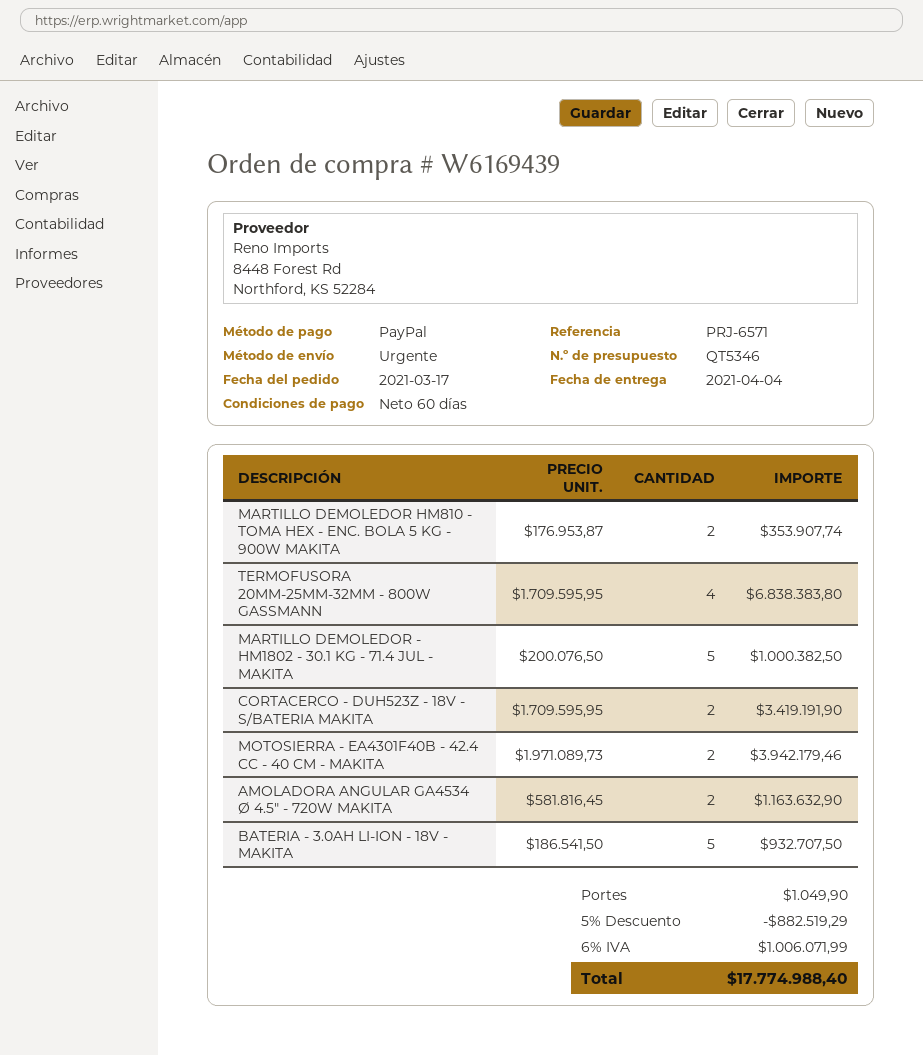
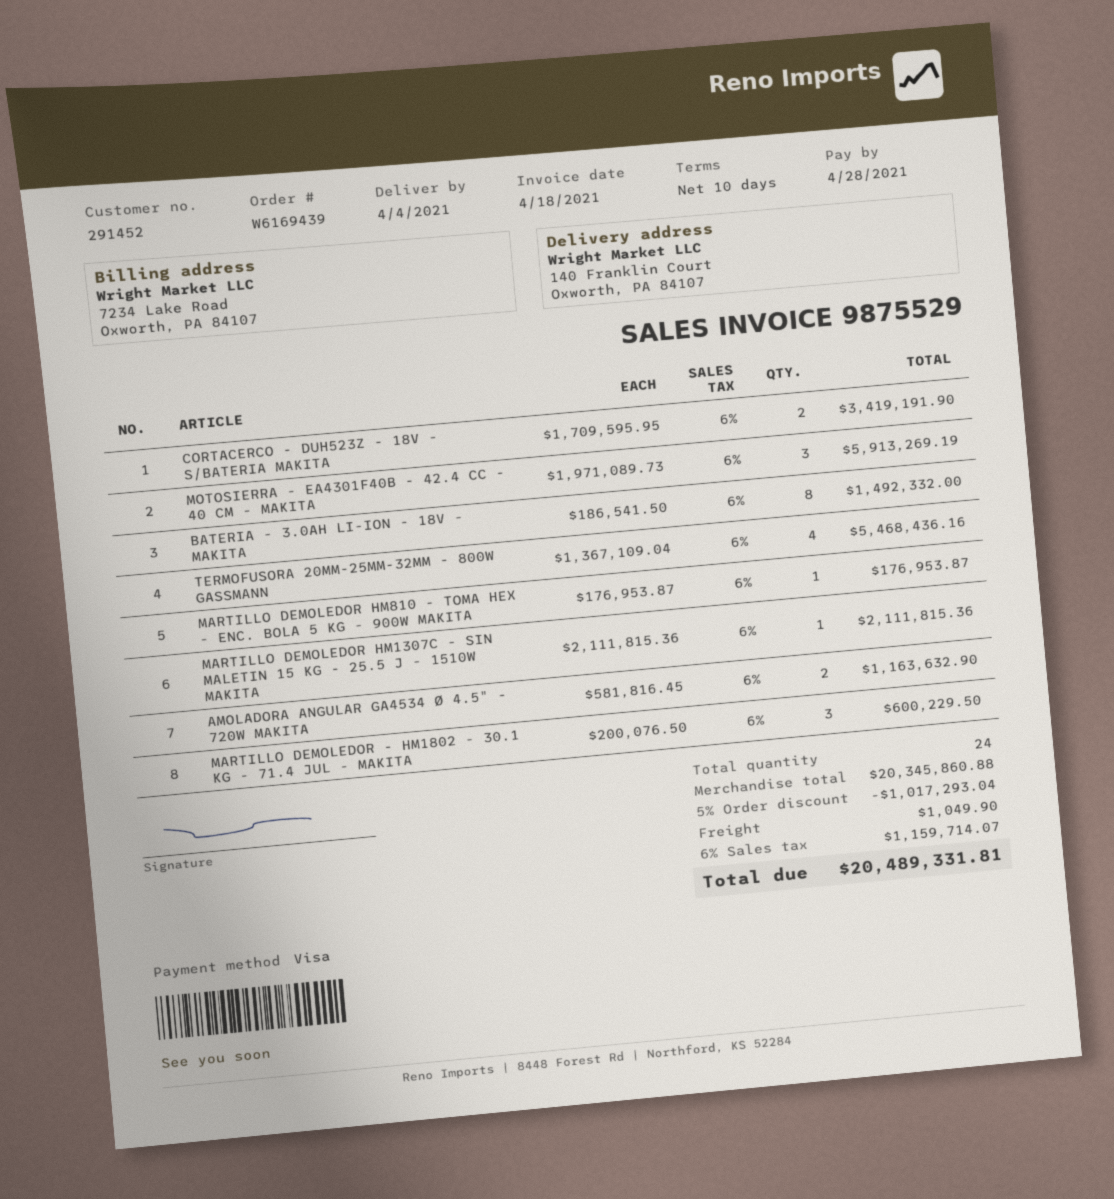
payment terms: 60 days -> 10 days
payment method: PayPal -> Visa
MARTILLO DEMOLEDOR HM810 - TOMA HEX - ENC. BOLA 5 KG - 900W MAKITA: 2 x 176953.87 = 353907.74 -> 1 x 176953.87 = 176953.87
TERMOFUSORA 20MM-25MM-32MM - 800W GASSMANN: 4 x 1709595.95 = 6838383.80 -> 4 x 1367109.04 = 5468436.16
MARTILLO DEMOLEDOR - HM1802 - 30.1 KG - 71.4 JUL - MAKITA: 5 x 200076.50 = 1000382.50 -> 3 x 200076.50 = 600229.50
MOTOSIERRA - EA4301F40B - 42.4 CC - 40 CM - MAKITA: 2 x 1971089.73 = 3942179.46 -> 3 x 1971089.73 = 5913269.19
BATERIA - 3.0AH LI-ION - 18V - MAKITA: 5 x 186541.50 = 932707.50 -> 8 x 186541.50 = 1492332.00
MARTILLO DEMOLEDOR HM1307C - SIN MALETIN 15 KG - 25.5 J - 1510W MAKITA: none -> 1 x 2111815.36 = 2111815.36
discount: 5% = 882519.29 -> 5% = 1017293.04
tax: 6% = 1006071.99 -> 6% = 1159714.07
total: 17774988.40 -> 20489331.81

